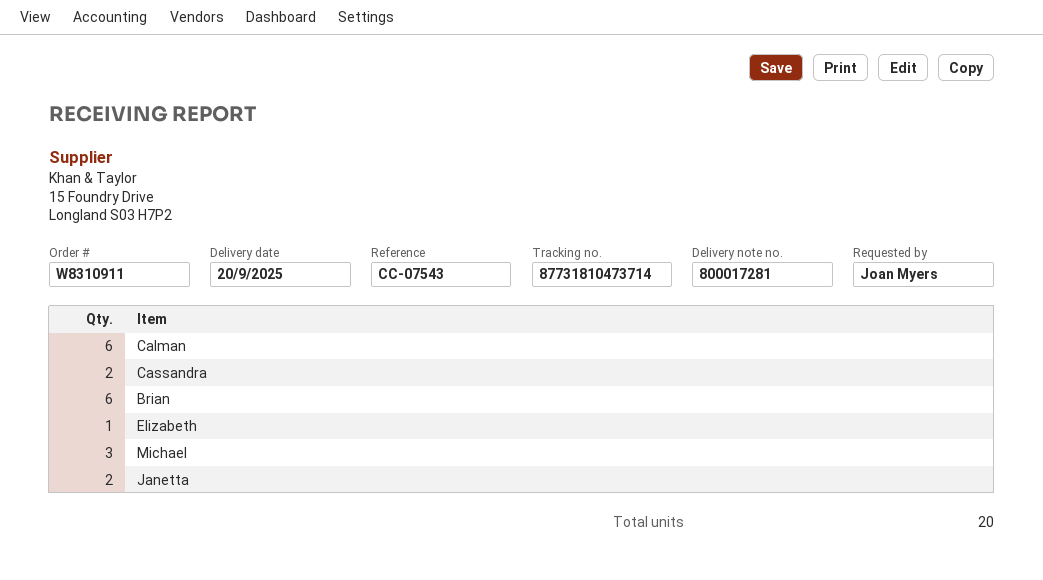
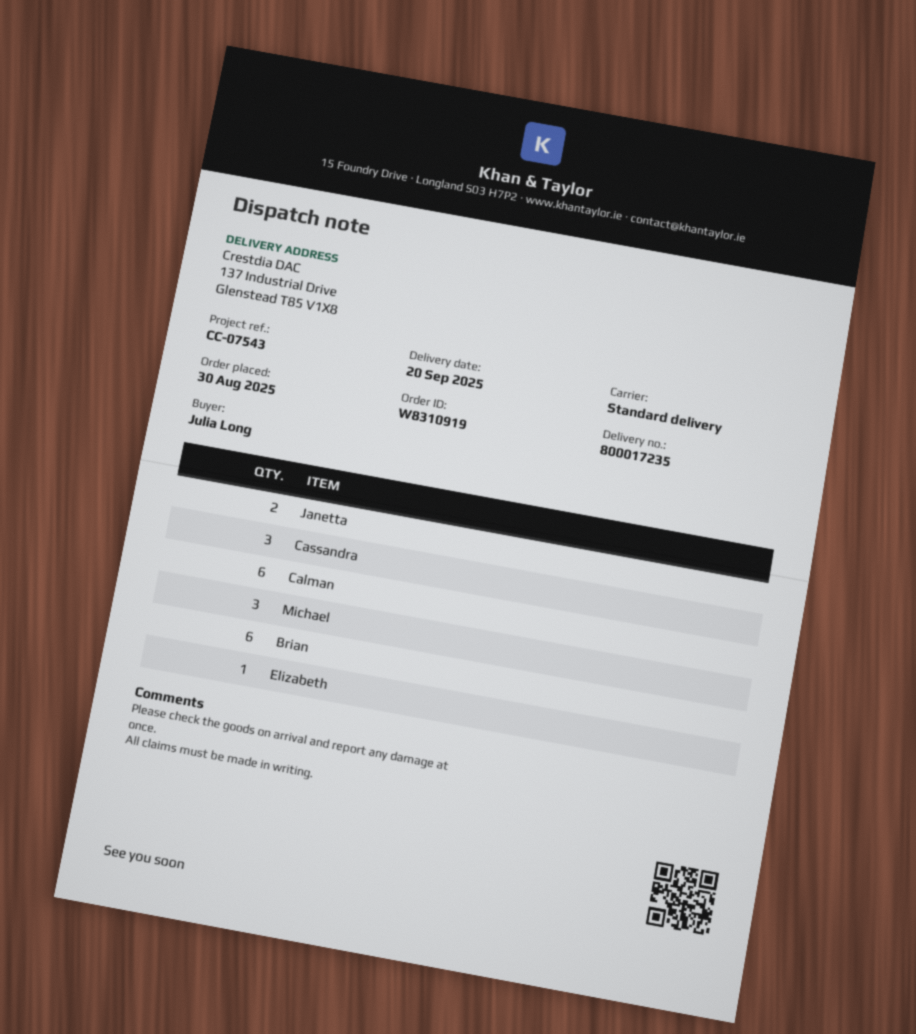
order number: W8310911 -> W8310919
delivery note number: 800017281 -> 800017235
ordered by: Joan Myers -> Julia Long
Cassandra: 2 -> 3

